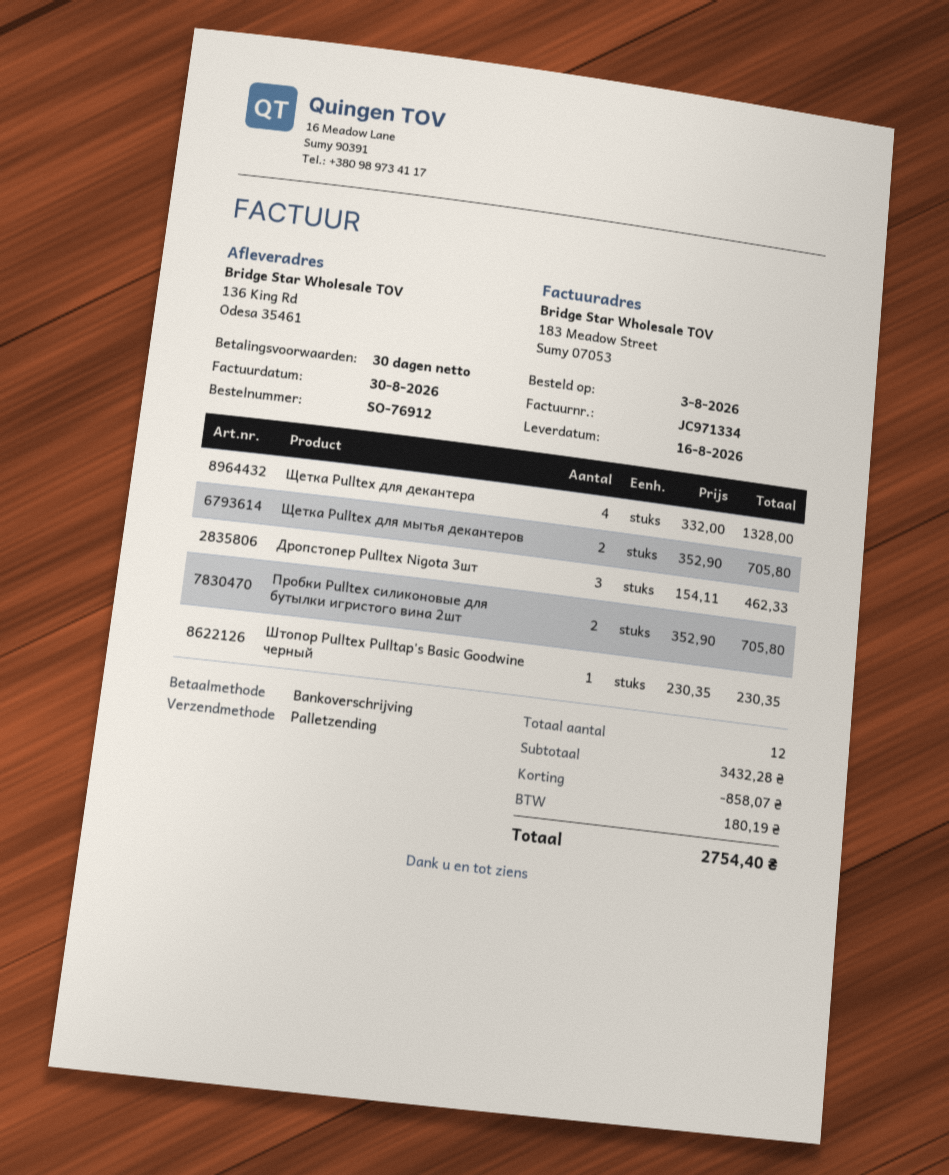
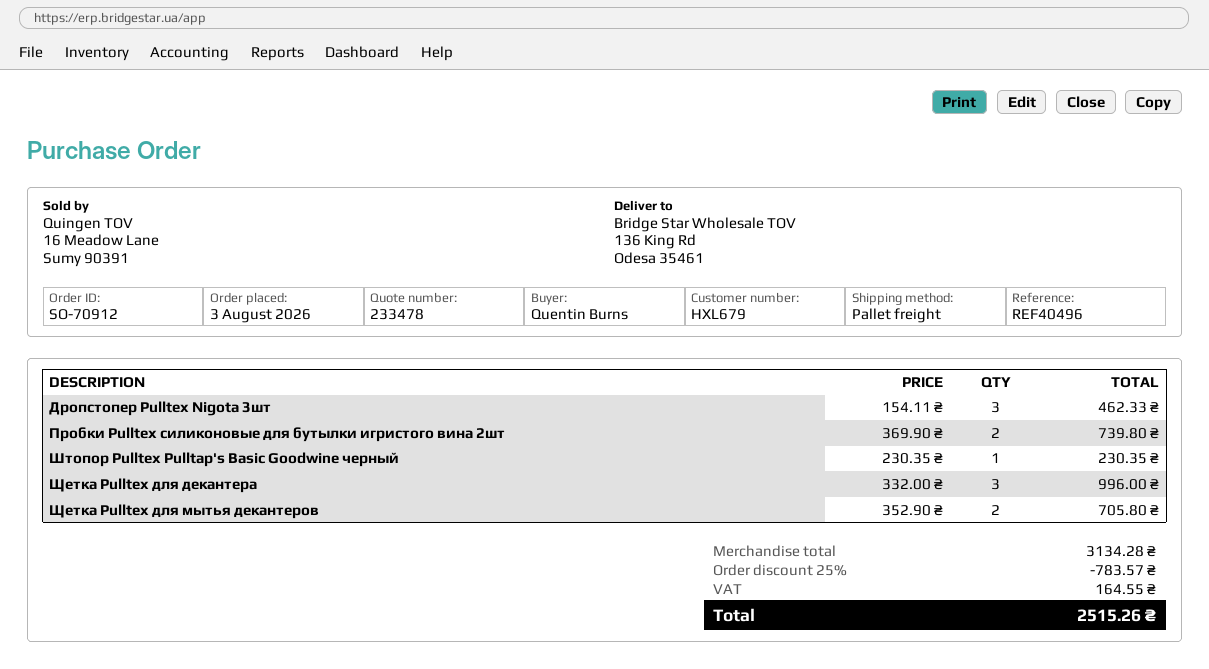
order number: SO-76912 -> SO-70912
Щетка Pulltex для декантера: 4 x 332.00 = 1328.00 -> 3 x 332.00 = 996.00
Пробки Pulltex силиконовые для бутылки игристого вина 2шт: 2 x 352.90 = 705.80 -> 2 x 369.90 = 739.80
subtotal: 3432.28 -> 3134.28
discount: 858.07 -> 783.57
tax: 180.19 -> 164.55
total: 2754.40 -> 2515.26

